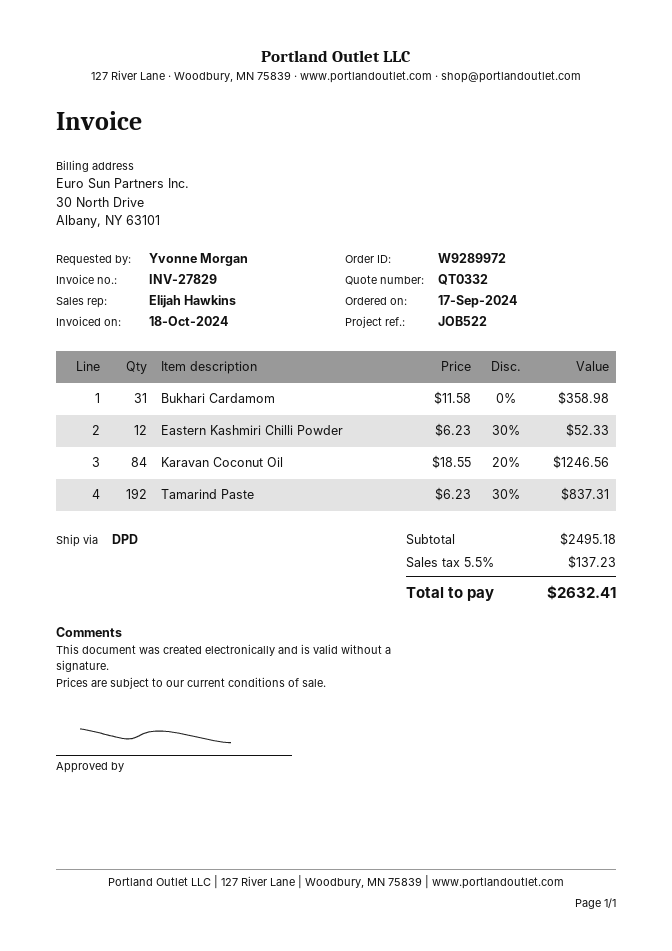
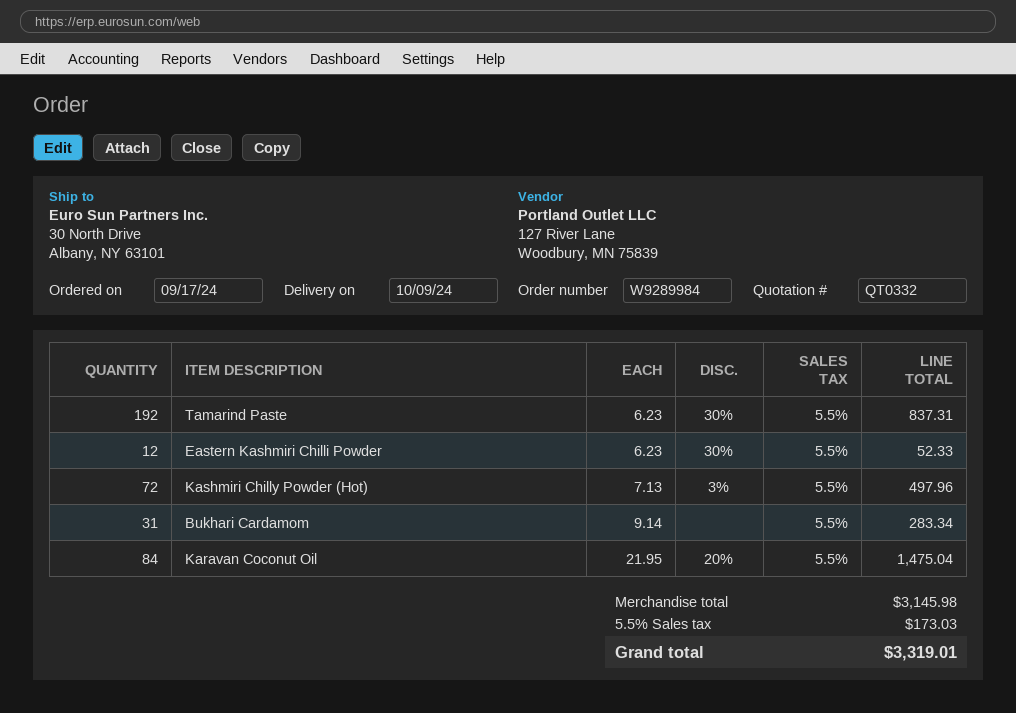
order number: W9289972 -> W9289984
Bukhari Cardamom: 31 x 11.58 = 358.98 -> 31 x 9.14 = 283.34
Karavan Coconut Oil: 84 x 18.55 - 20% = 1246.56 -> 84 x 21.95 - 20% = 1475.04
Kashmiri Chilly Powder (Hot): none -> 72 x 7.13 - 3% = 497.96
subtotal: 2495.18 -> 3145.98
tax: 5.5% = 137.23 -> 5.5% = 173.03
total: 2632.41 -> 3319.01

